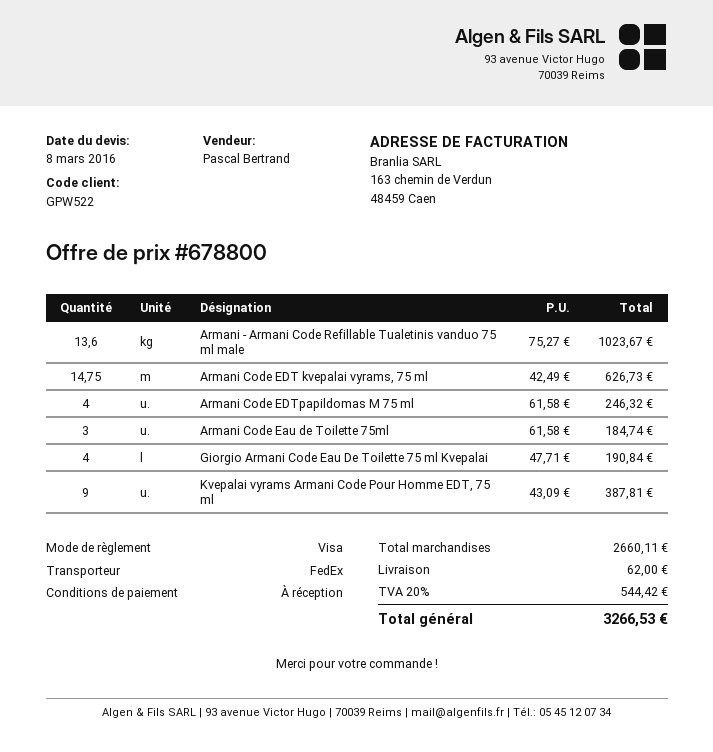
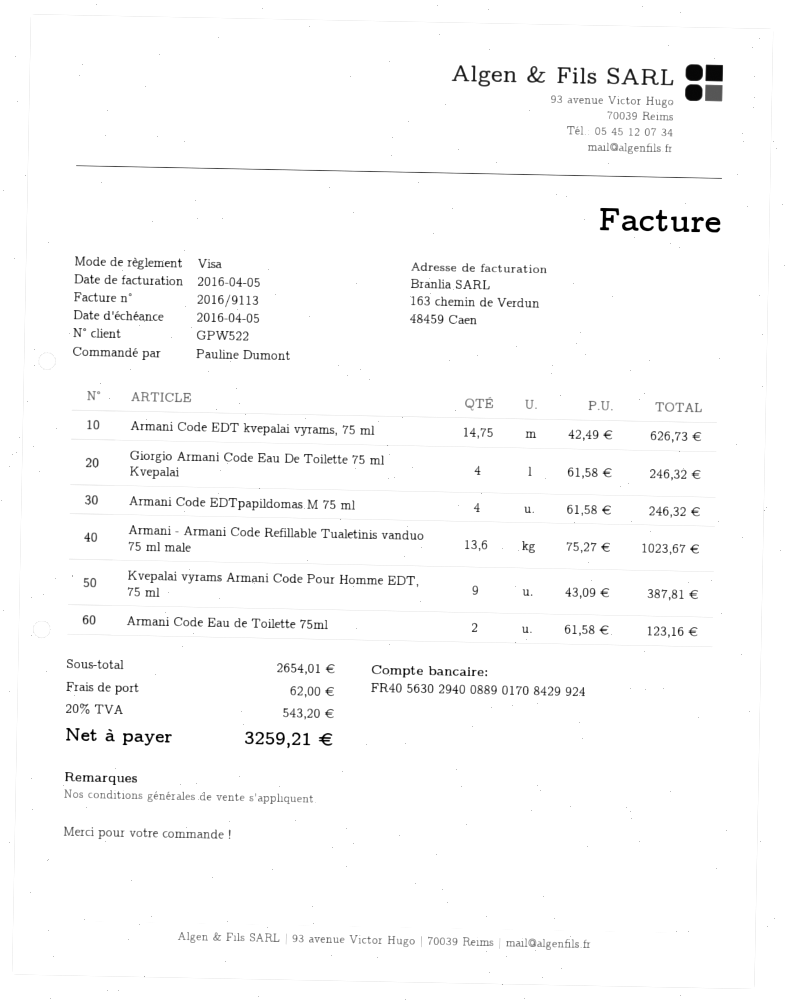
Armani Code Eau de Toilette 75ml: 3 x 61.58 = 184.74 -> 2 x 61.58 = 123.16
Giorgio Armani Code Eau De Toilette 75 ml Kvepalai: 4 x 47.71 = 190.84 -> 4 x 61.58 = 246.32
subtotal: 2660.11 -> 2654.01
tax: 20% = 544.42 -> 20% = 543.20
total: 3266.53 -> 3259.21

